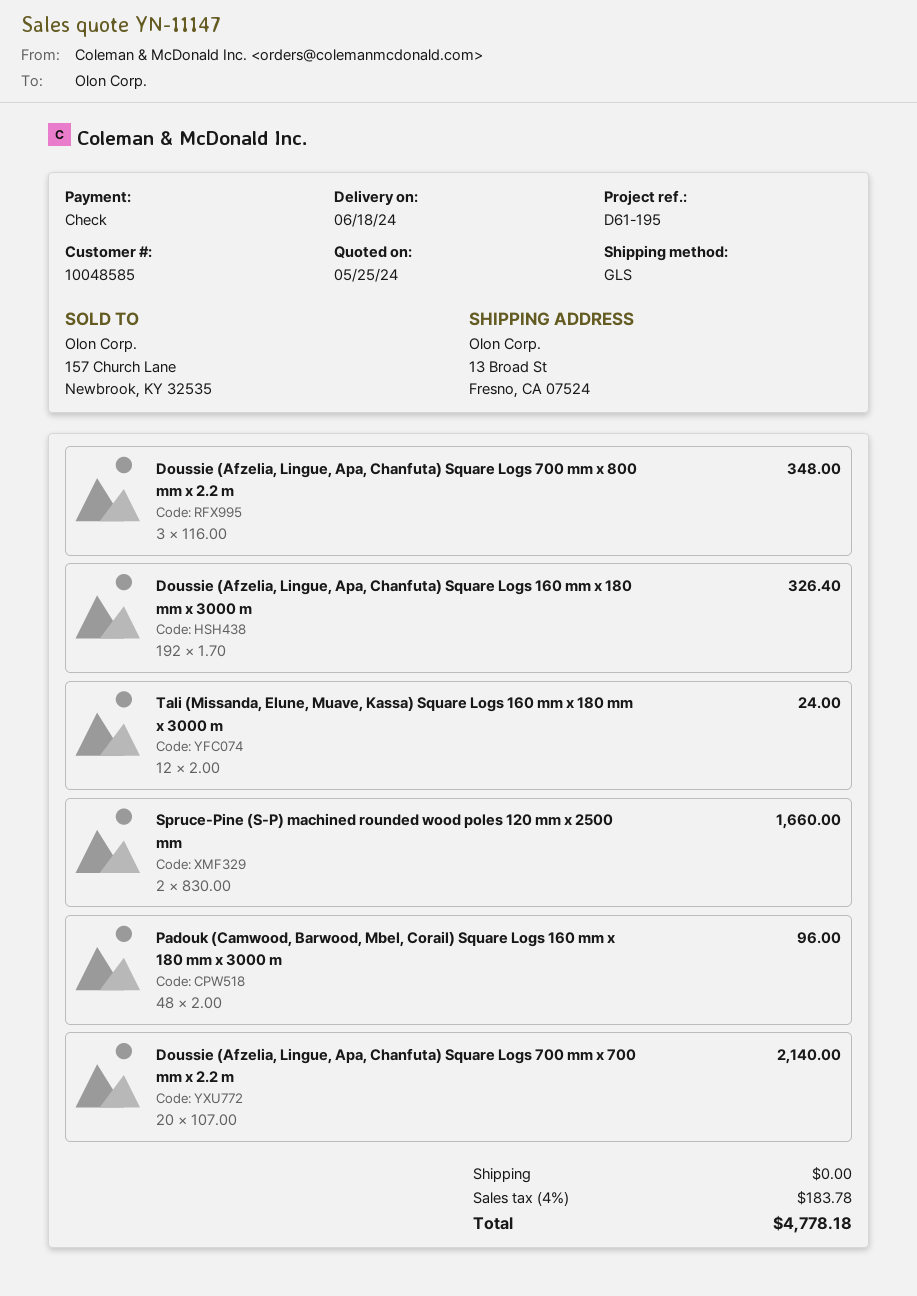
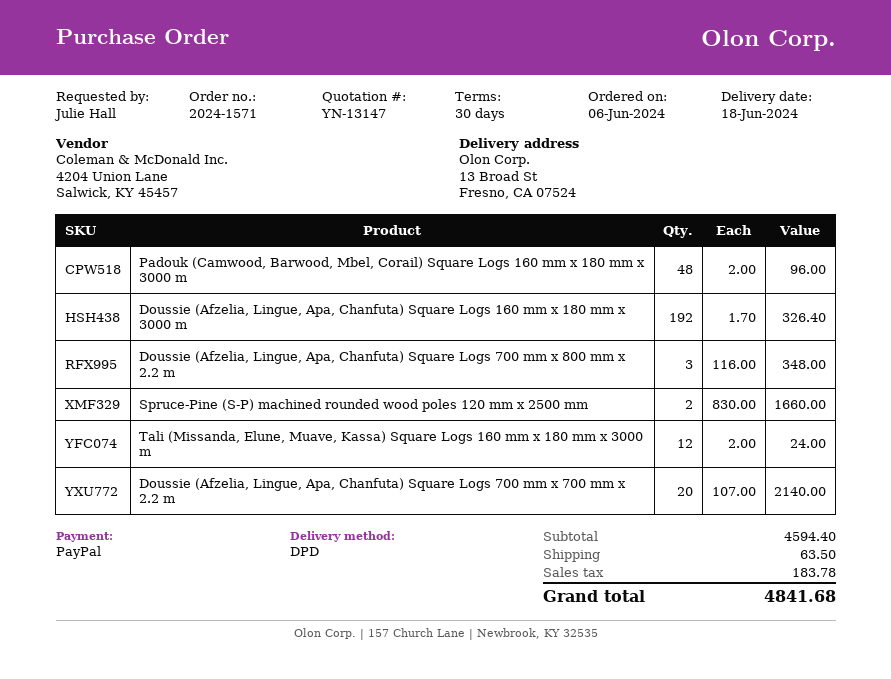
quote number: YN-11147 -> YN-13147
payment method: cheque -> PayPal
shipping method: GLS -> DPD
shipping: 0.00 -> 63.50
total: 4778.18 -> 4841.68

